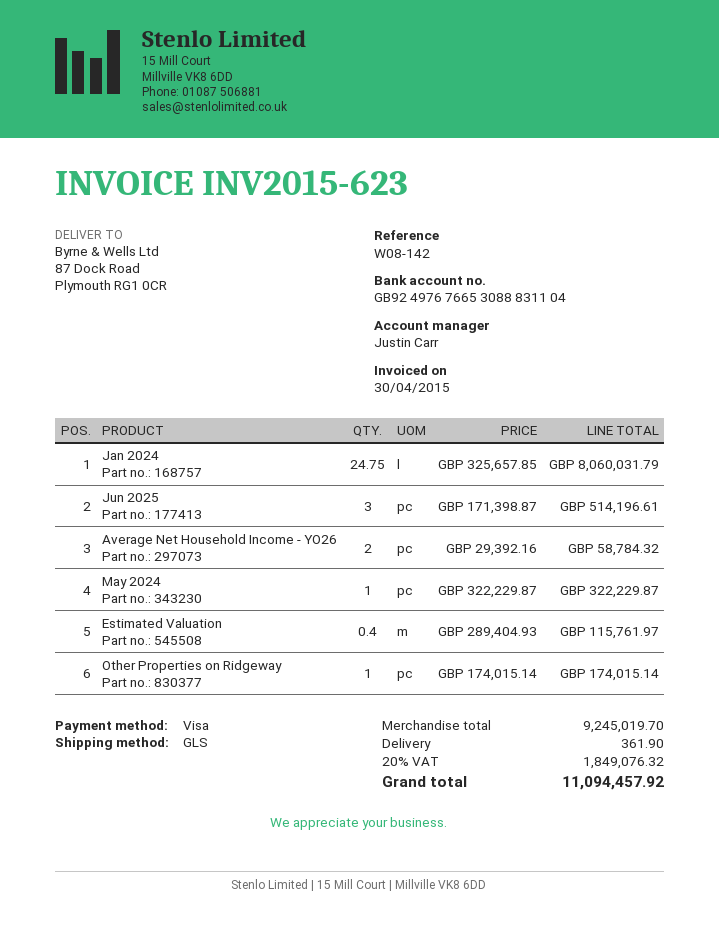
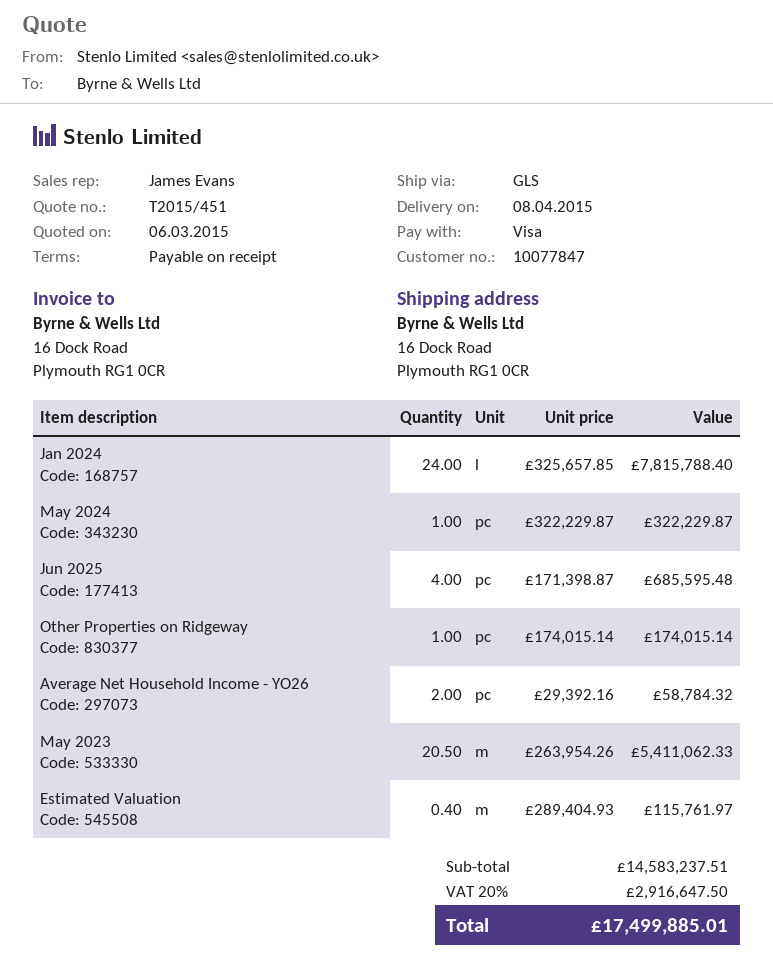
sales rep: Justin Carr -> James Evans
ship to: 87 Dock Road, Plymouth RG1 0CR -> 16 Dock Road, Plymouth RG1 0CR
Jan 2024: 24.75 x 325657.85 = 8060031.79 -> 24 x 325657.85 = 7815788.40
Jun 2025: 3 x 171398.87 = 514196.61 -> 4 x 171398.87 = 685595.48
May 2023: none -> 20.5 x 263954.26 = 5411062.33
subtotal: 9245019.70 -> 14583237.51
shipping: 361.90 -> none
tax: 20% = 1849076.32 -> 20% = 2916647.50
total: 11094457.92 -> 17499885.01

